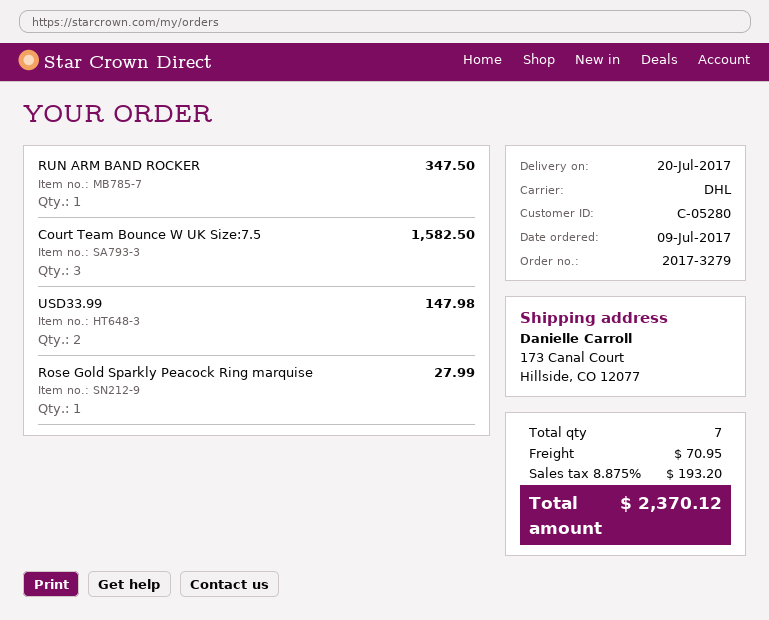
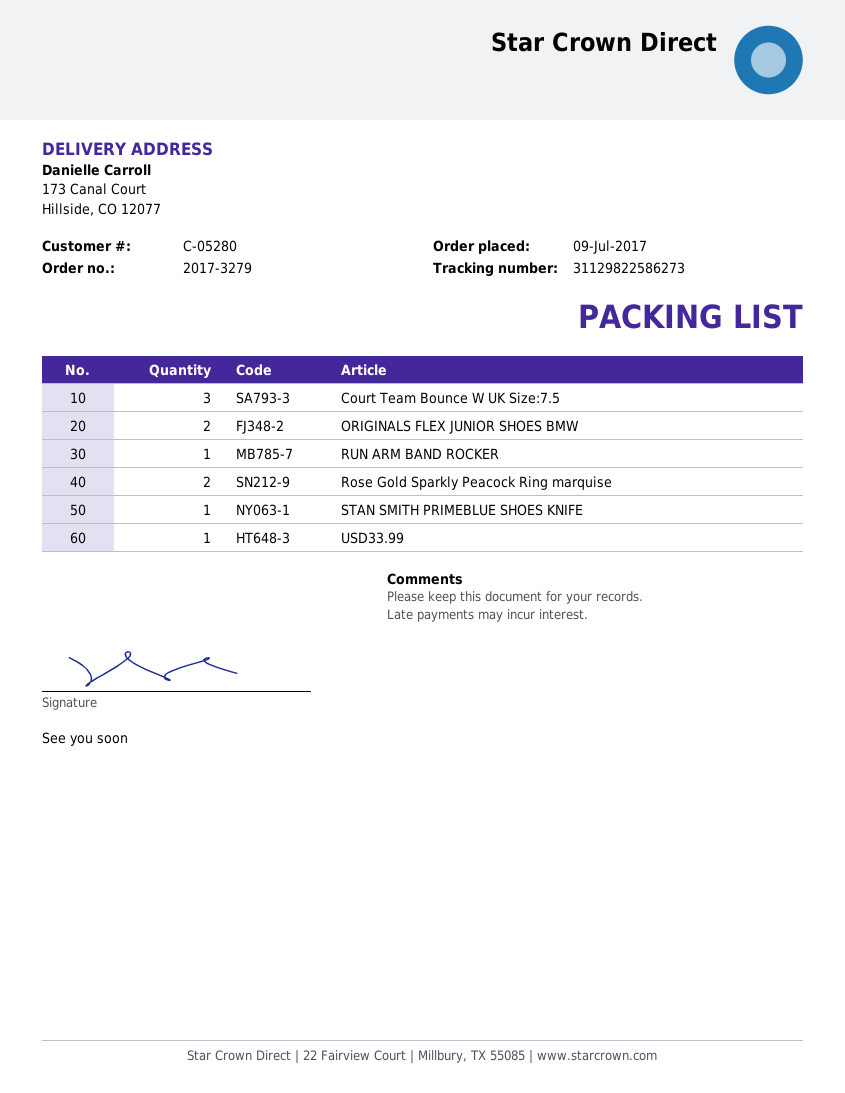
USD33.99: 2 -> 1
Rose Gold Sparkly Peacock Ring marquise: 1 -> 2
ORIGINALS FLEX JUNIOR SHOES BMW: none -> 2
STAN SMITH PRIMEBLUE SHOES KNIFE: none -> 1

